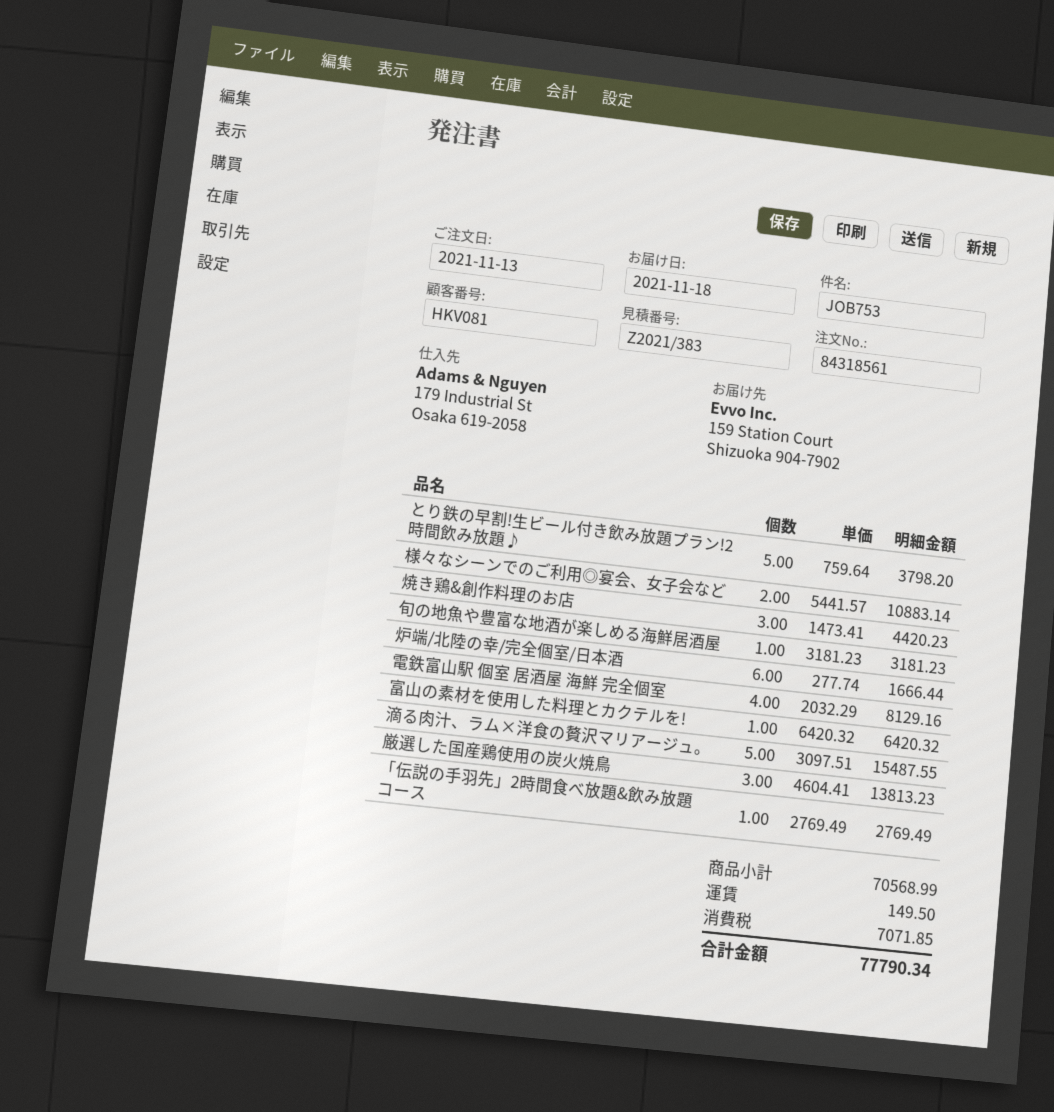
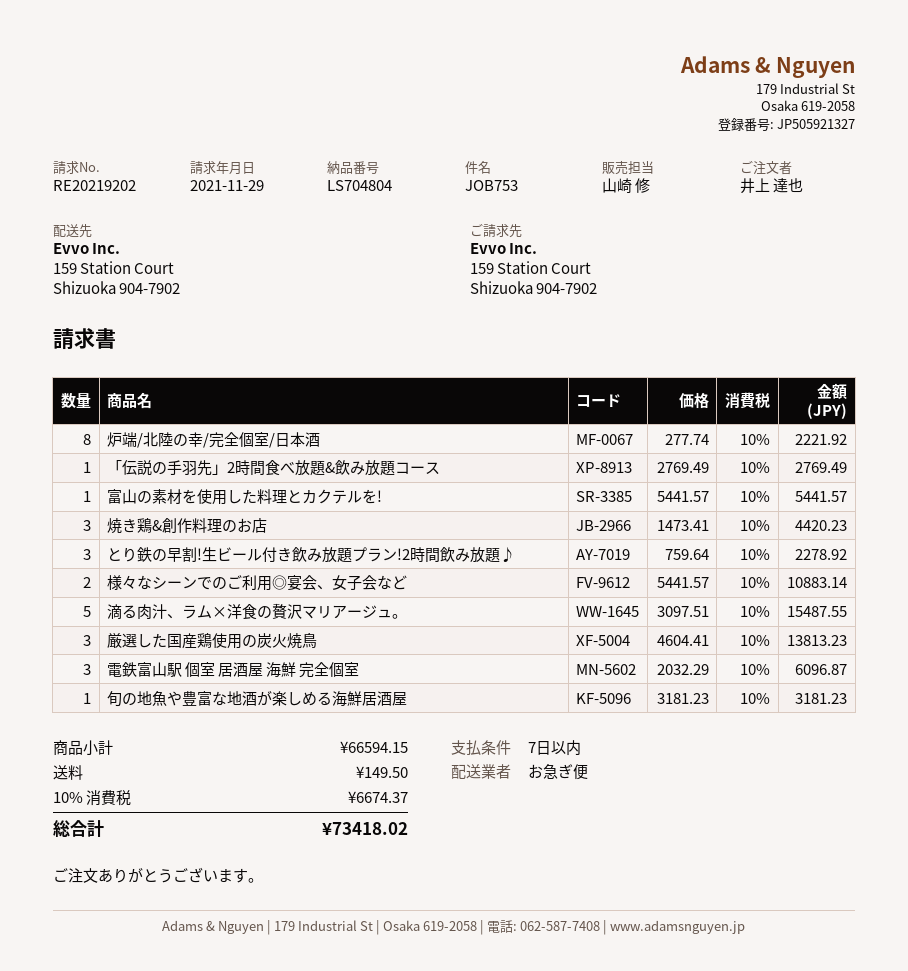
とり鉄の早割!生ビール付き飲み放題プラン!2時間飲み放題♪: 5 x 759.64 = 3798.20 -> 3 x 759.64 = 2278.92
炉端/北陸の幸/完全個室/日本酒: 6 x 277.74 = 1666.44 -> 8 x 277.74 = 2221.92
電鉄富山駅 個室 居酒屋 海鮮 完全個室: 4 x 2032.29 = 8129.16 -> 3 x 2032.29 = 6096.87
富山の素材を使用した料理とカクテルを!: 1 x 6420.32 = 6420.32 -> 1 x 5441.57 = 5441.57
subtotal: 70568.99 -> 66594.15
tax: 7071.85 -> 6674.37
total: 77790.34 -> 73418.02

